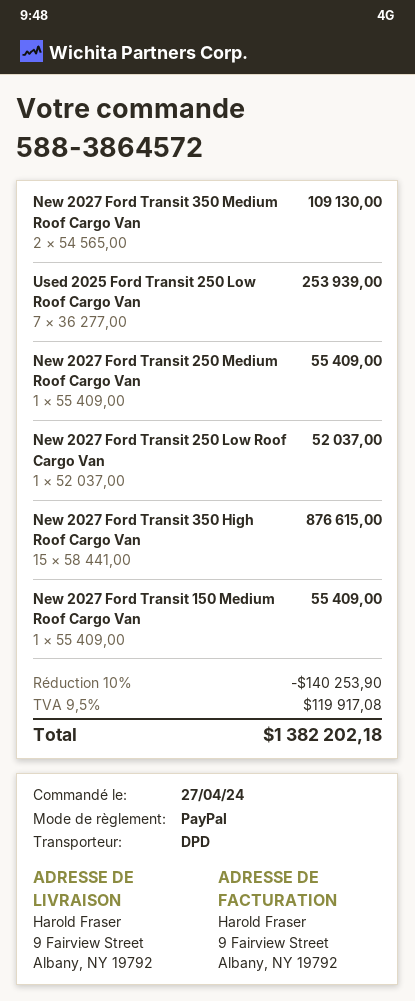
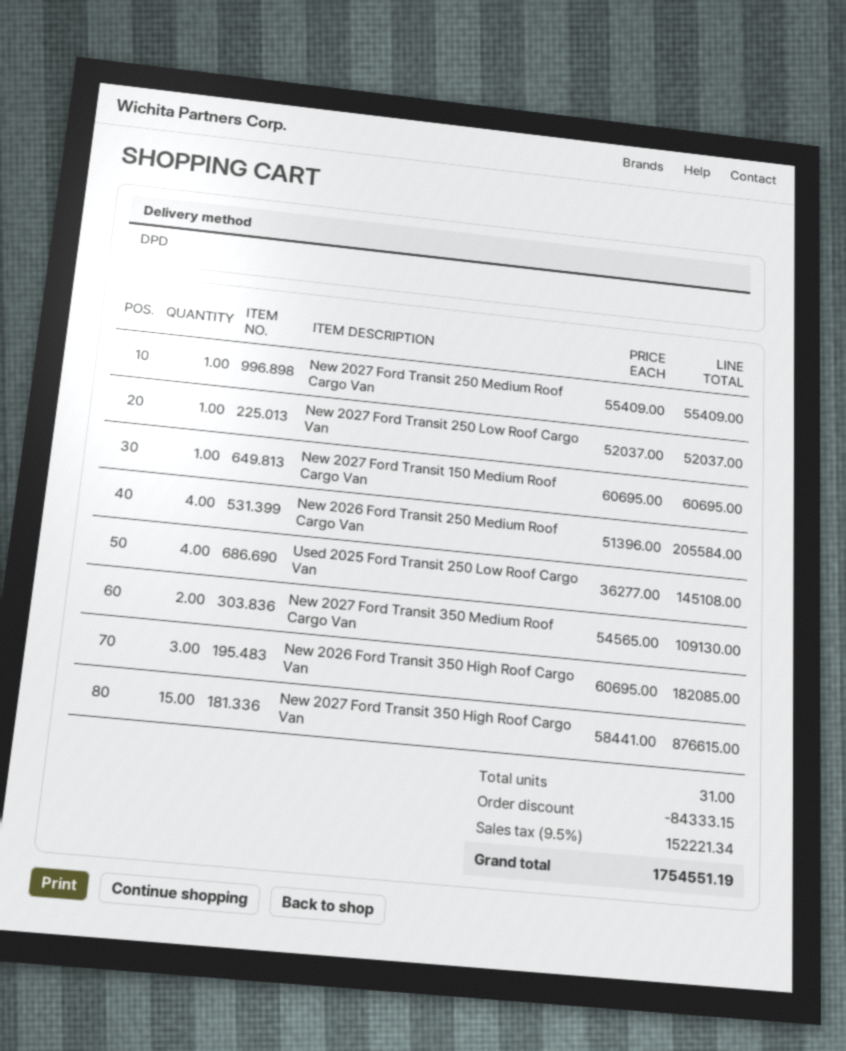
Used 2025 Ford Transit 250 Low Roof Cargo Van: 7 x 36277.00 = 253939.00 -> 4 x 36277.00 = 145108.00
New 2027 Ford Transit 150 Medium Roof Cargo Van: 1 x 55409.00 = 55409.00 -> 1 x 60695.00 = 60695.00
New 2026 Ford Transit 250 Medium Roof Cargo Van: none -> 4 x 51396.00 = 205584.00
New 2026 Ford Transit 350 High Roof Cargo Van: none -> 3 x 60695.00 = 182085.00
discount: 140253.90 -> 84333.15
tax: 9.5% = 119917.08 -> 9.5% = 152221.34
total: 1382202.18 -> 1754551.19

